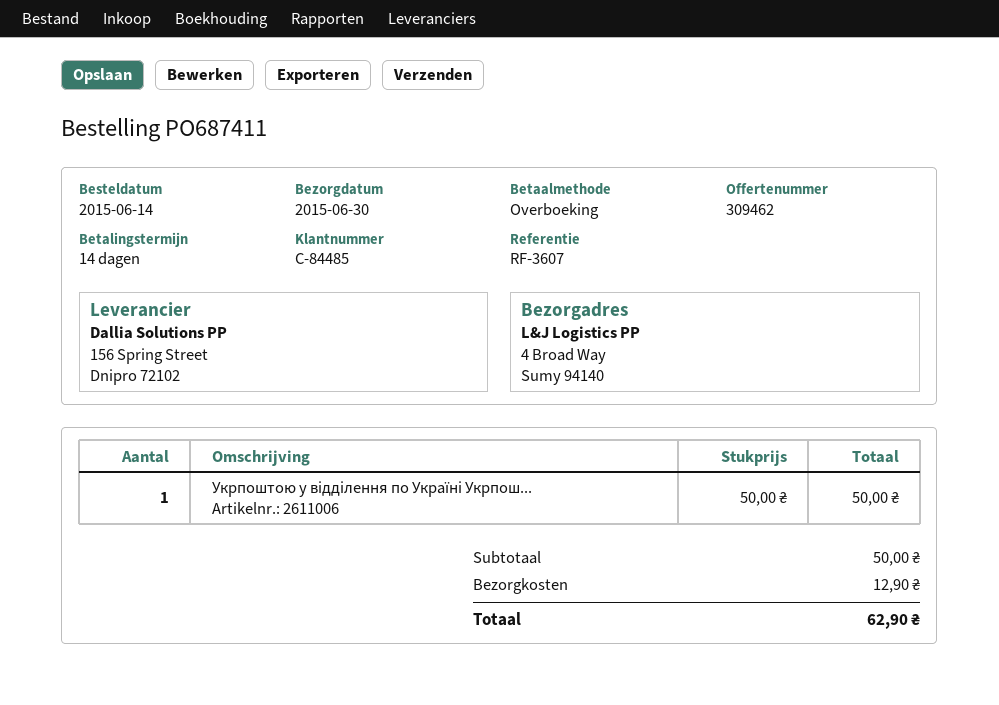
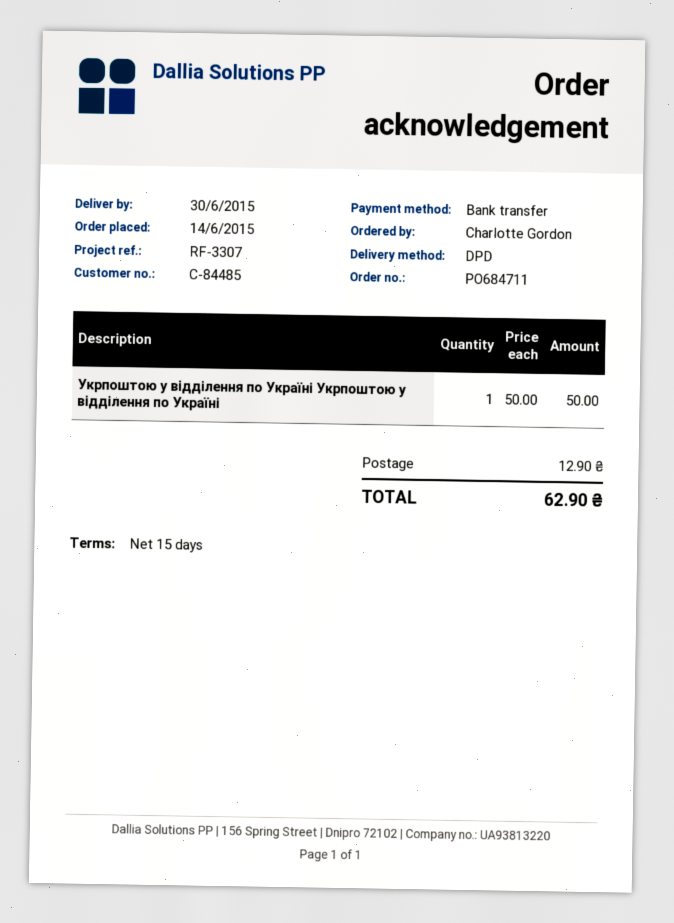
order number: PO687411 -> PO684711
payment terms: 14 days -> 15 days
reference: RF-3607 -> RF-3307

